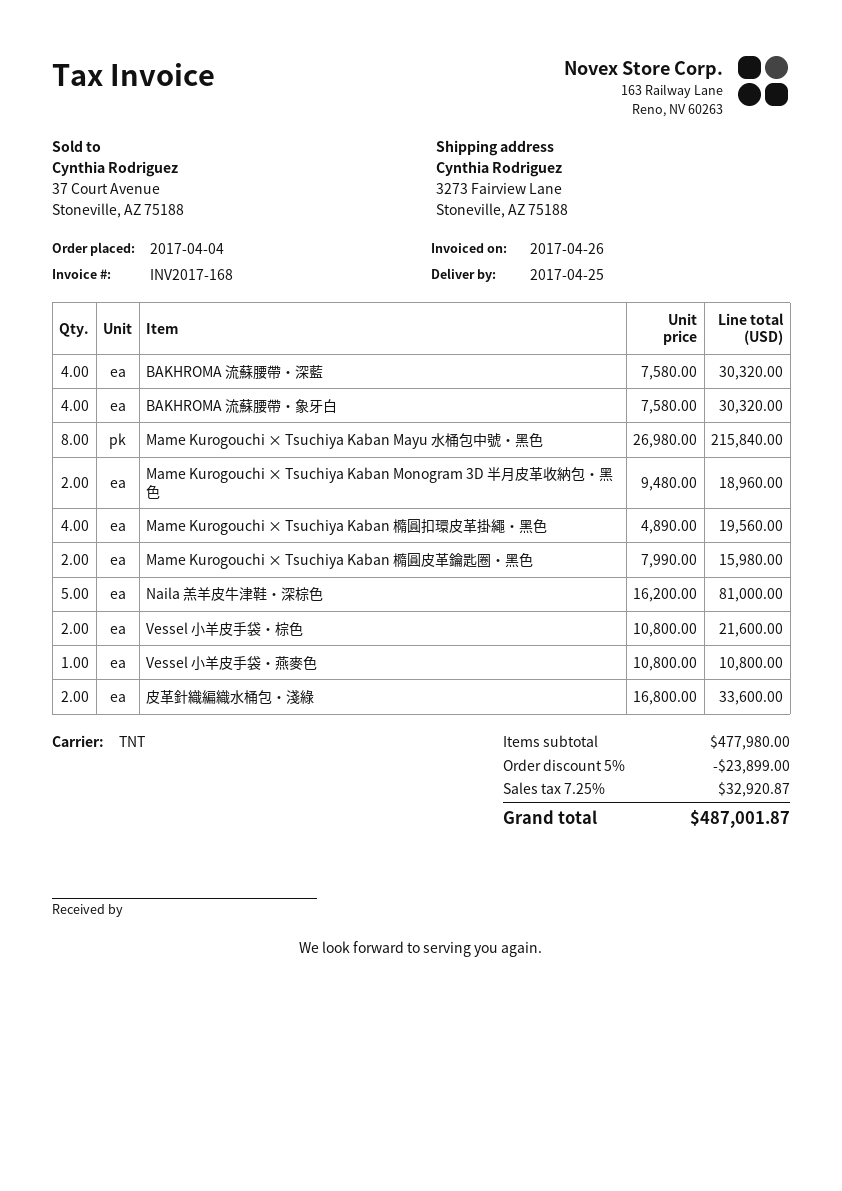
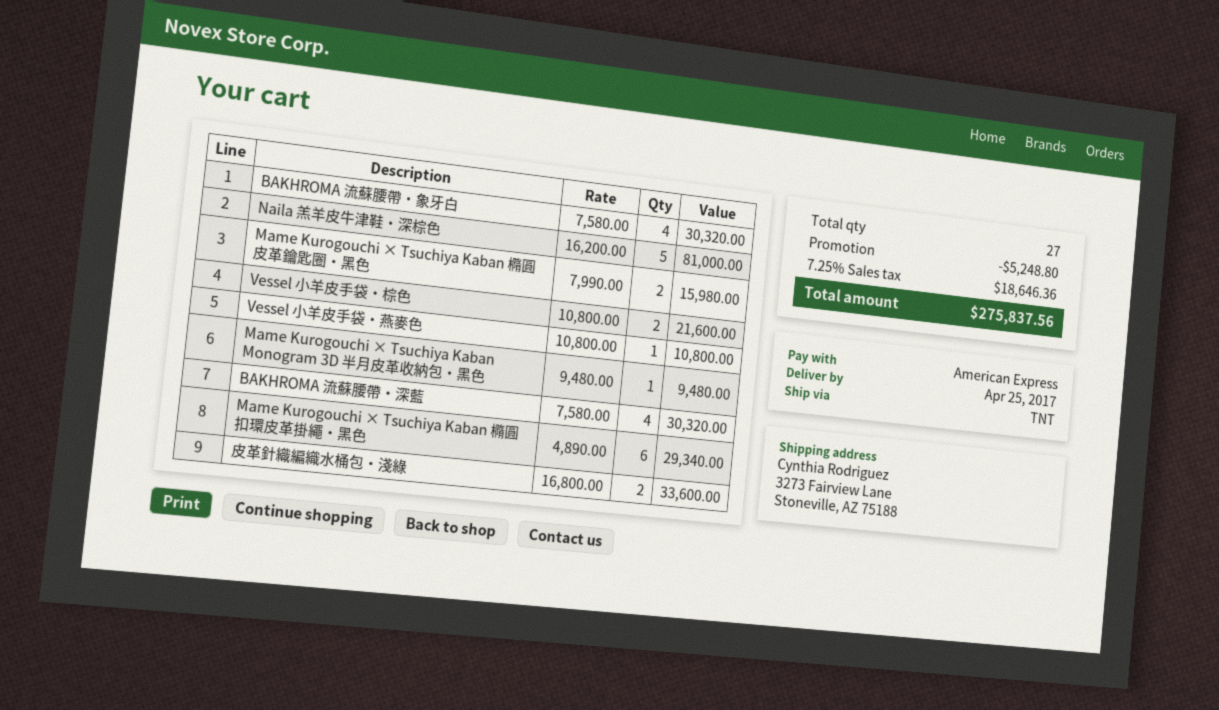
Mame Kurogouchi × Tsuchiya Kaban Mayu 水桶包中號・黑色: 8 x 26980.00 = 215840.00 -> none
Mame Kurogouchi × Tsuchiya Kaban Monogram 3D 半月皮革收納包・黑色: 2 x 9480.00 = 18960.00 -> 1 x 9480.00 = 9480.00
Mame Kurogouchi × Tsuchiya Kaban 橢圓扣環皮革掛繩・黑色: 4 x 4890.00 = 19560.00 -> 6 x 4890.00 = 29340.00
discount: 23899.00 -> 5248.80
tax: 7.25% = 32920.87 -> 7.25% = 18646.36
total: 487001.87 -> 275837.56

